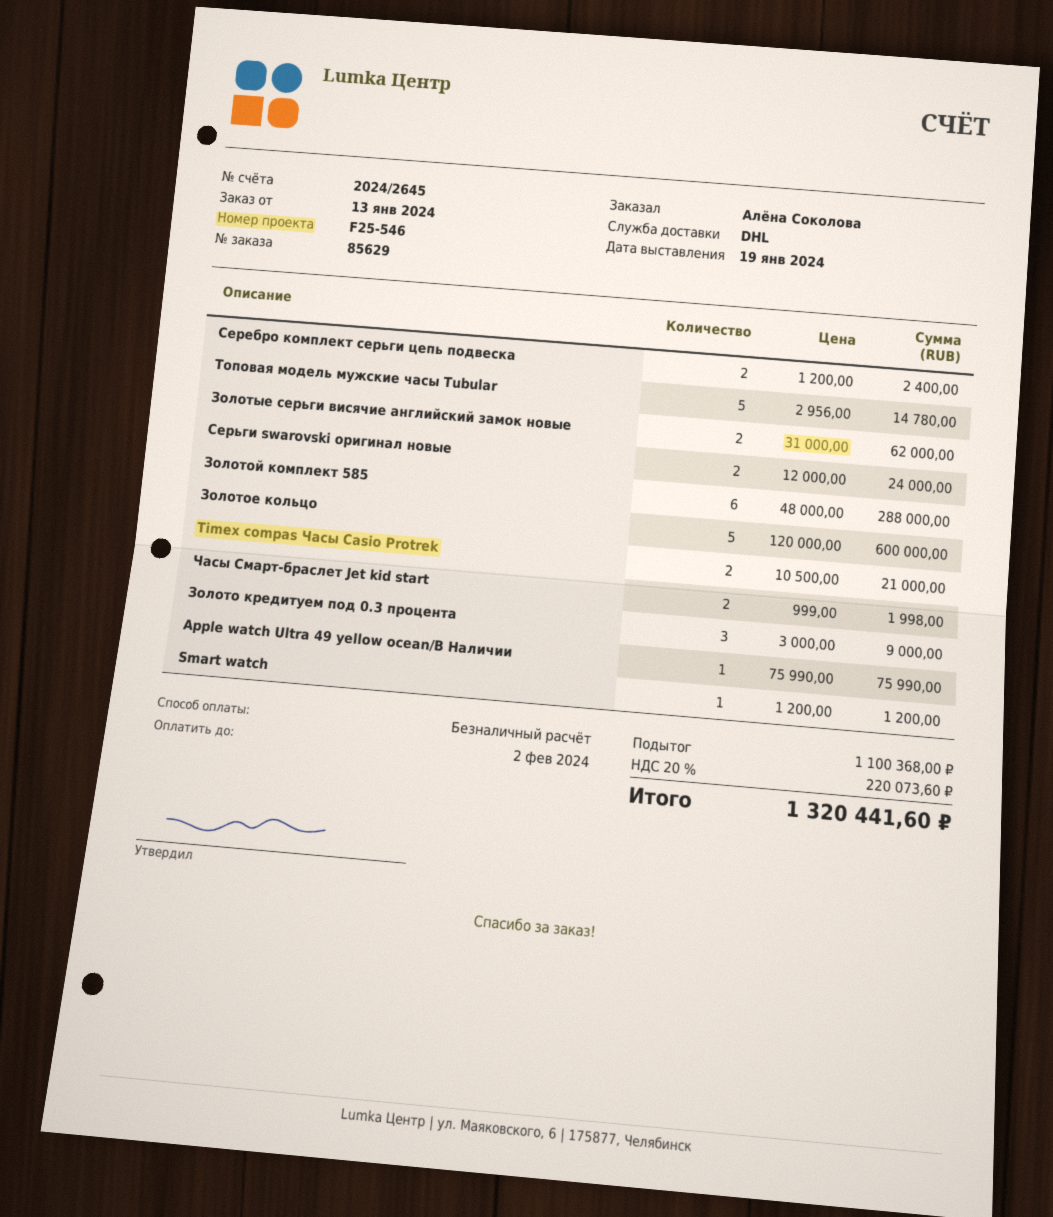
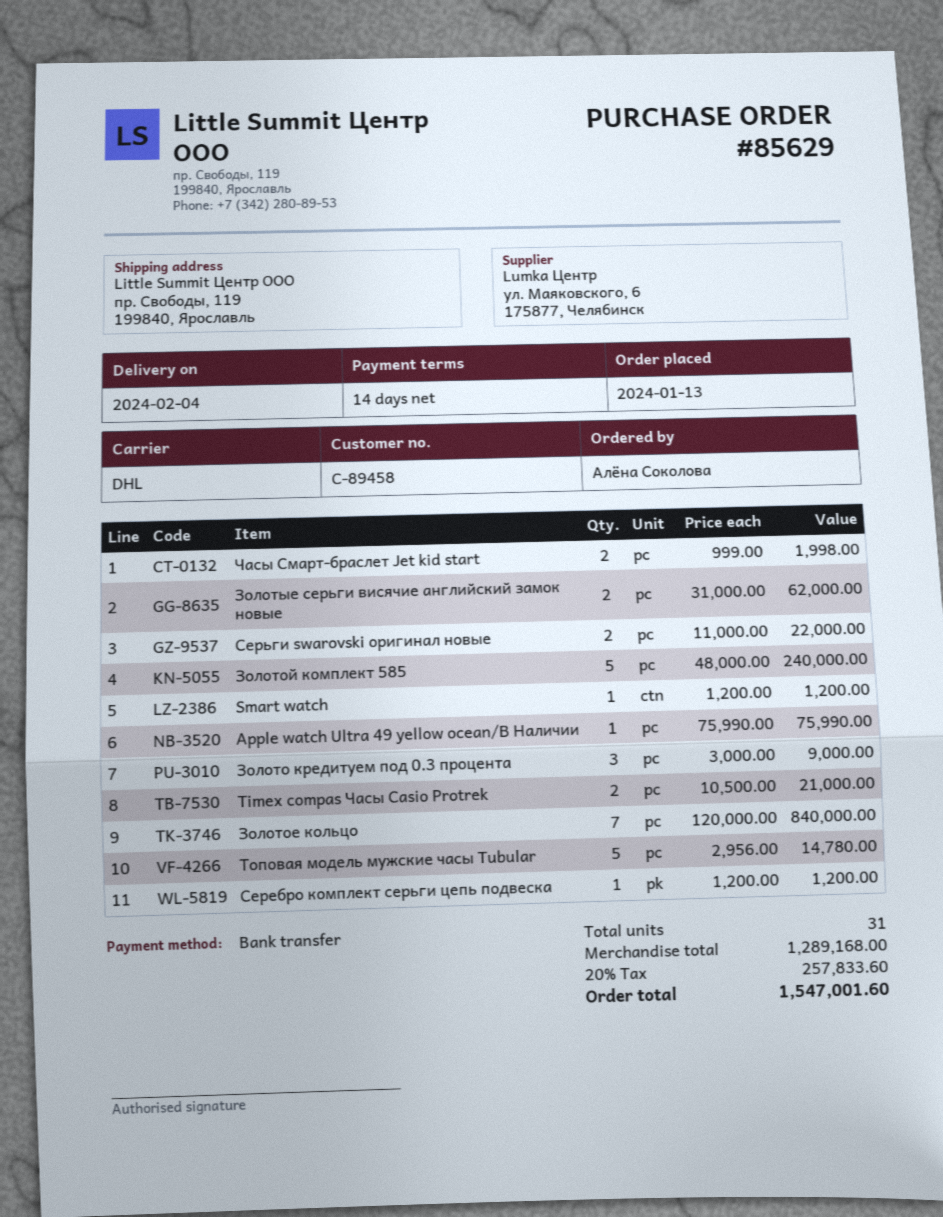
Серебро комплект серьги цепь подвеска: 2 x 1200.00 = 2400.00 -> 1 x 1200.00 = 1200.00
Серьги swarovski оригинал новые: 2 x 12000.00 = 24000.00 -> 2 x 11000.00 = 22000.00
Золотой комплект 585: 6 x 48000.00 = 288000.00 -> 5 x 48000.00 = 240000.00
Золотое кольцо: 5 x 120000.00 = 600000.00 -> 7 x 120000.00 = 840000.00
subtotal: 1100368.00 -> 1289168.00
tax: 20% = 220073.60 -> 20% = 257833.60
total: 1320441.60 -> 1547001.60

